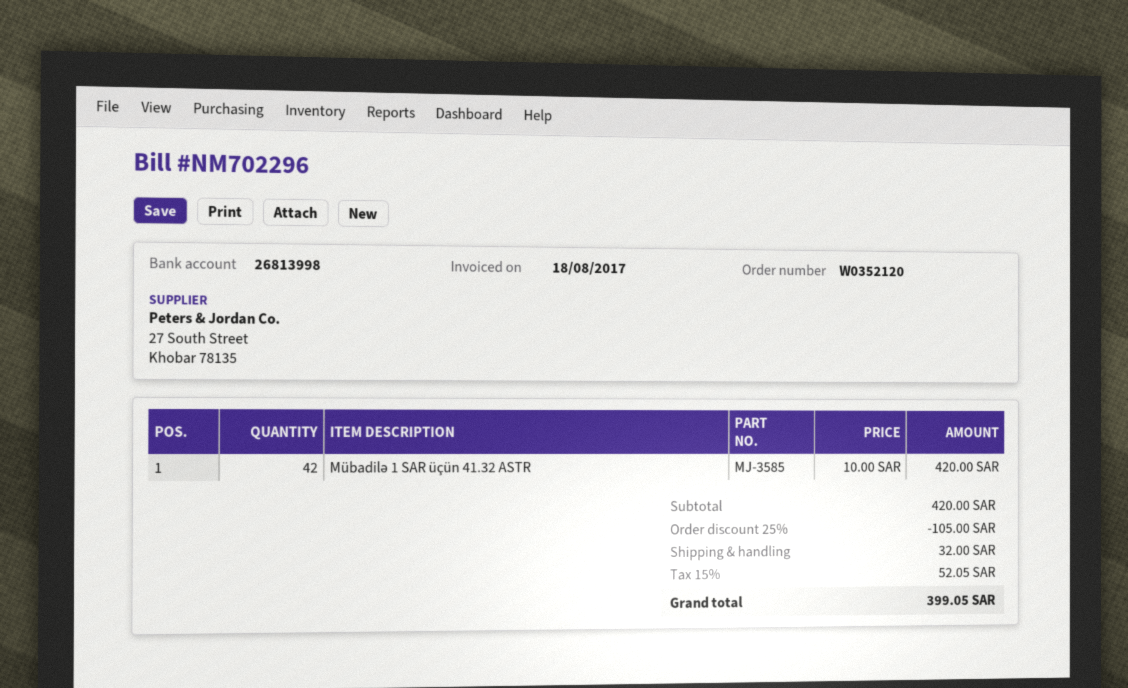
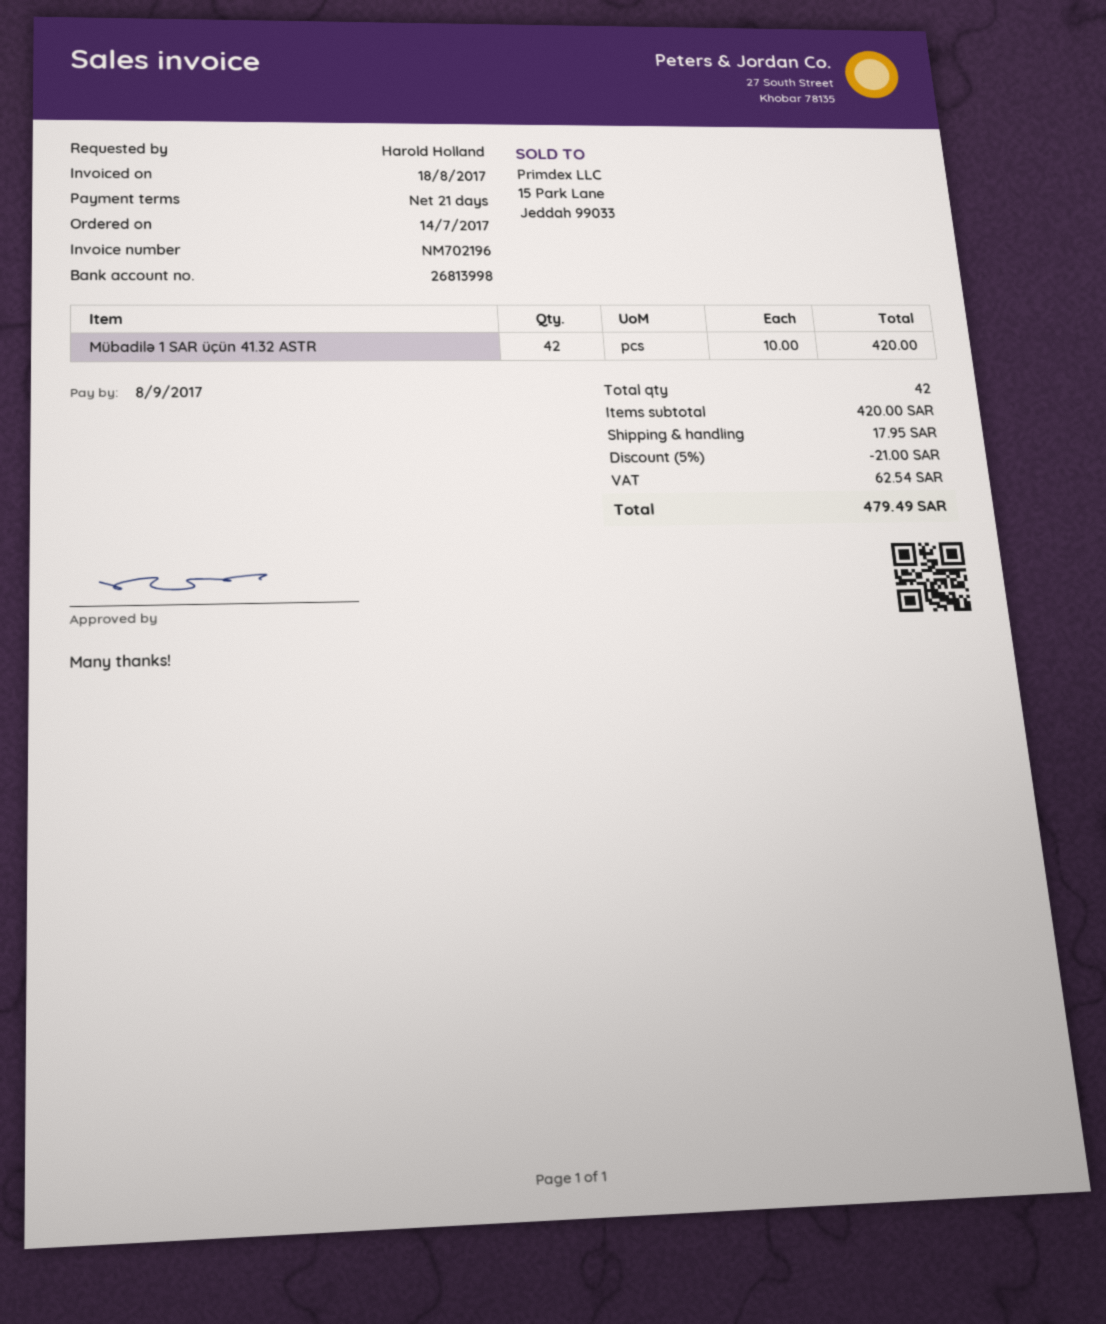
invoice number: NM702296 -> NM702196
discount: 25% = 105.00 -> 5% = 21.00
shipping: 32.00 -> 17.95
tax: 52.05 -> 62.54
total: 399.05 -> 479.49

